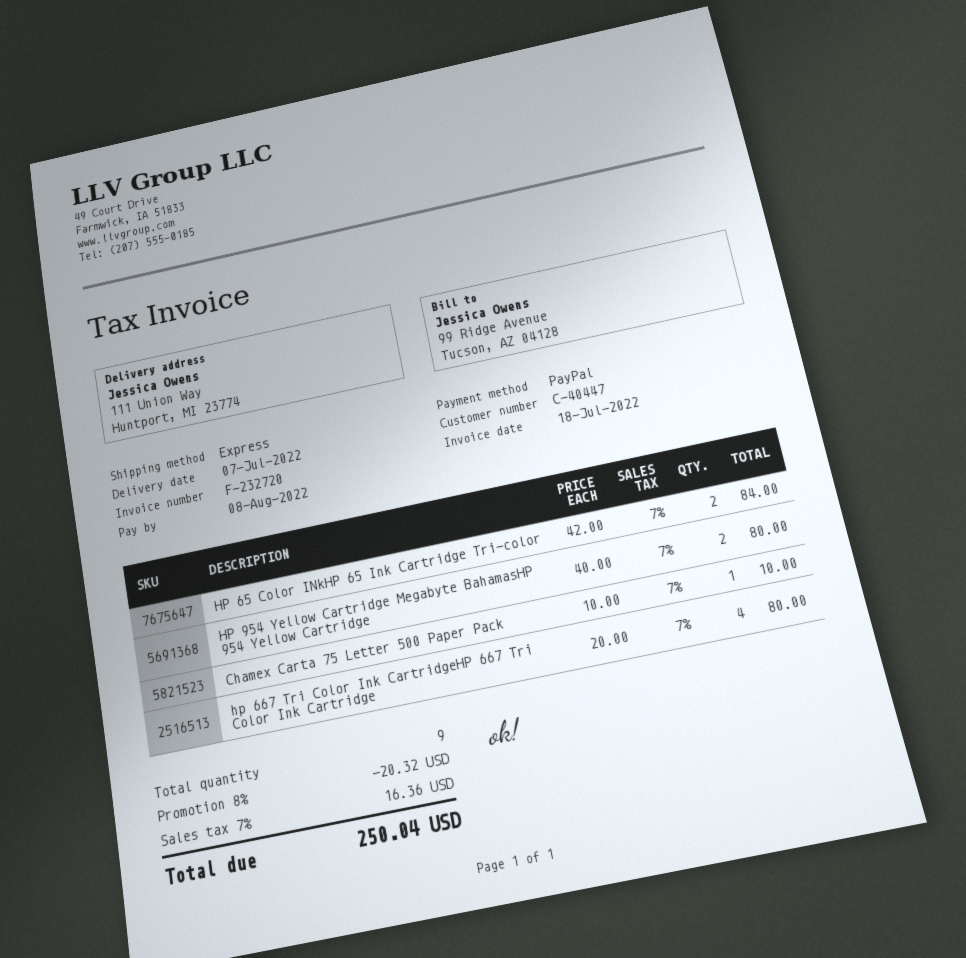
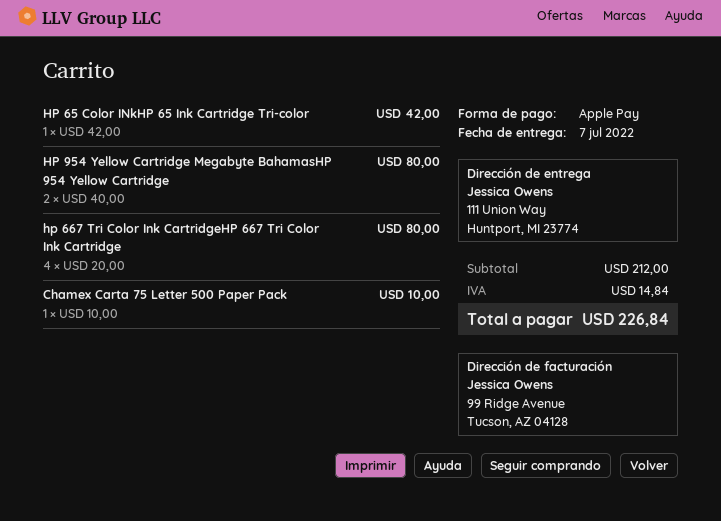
payment method: PayPal -> Apple Pay
HP 65 Color INkHP 65 Ink Cartridge Tri-color: 2 x 42.00 = 84.00 -> 1 x 42.00 = 42.00
discount: 8% = 20.32 -> none
tax: 16.36 -> 14.84
total: 250.04 -> 226.84

